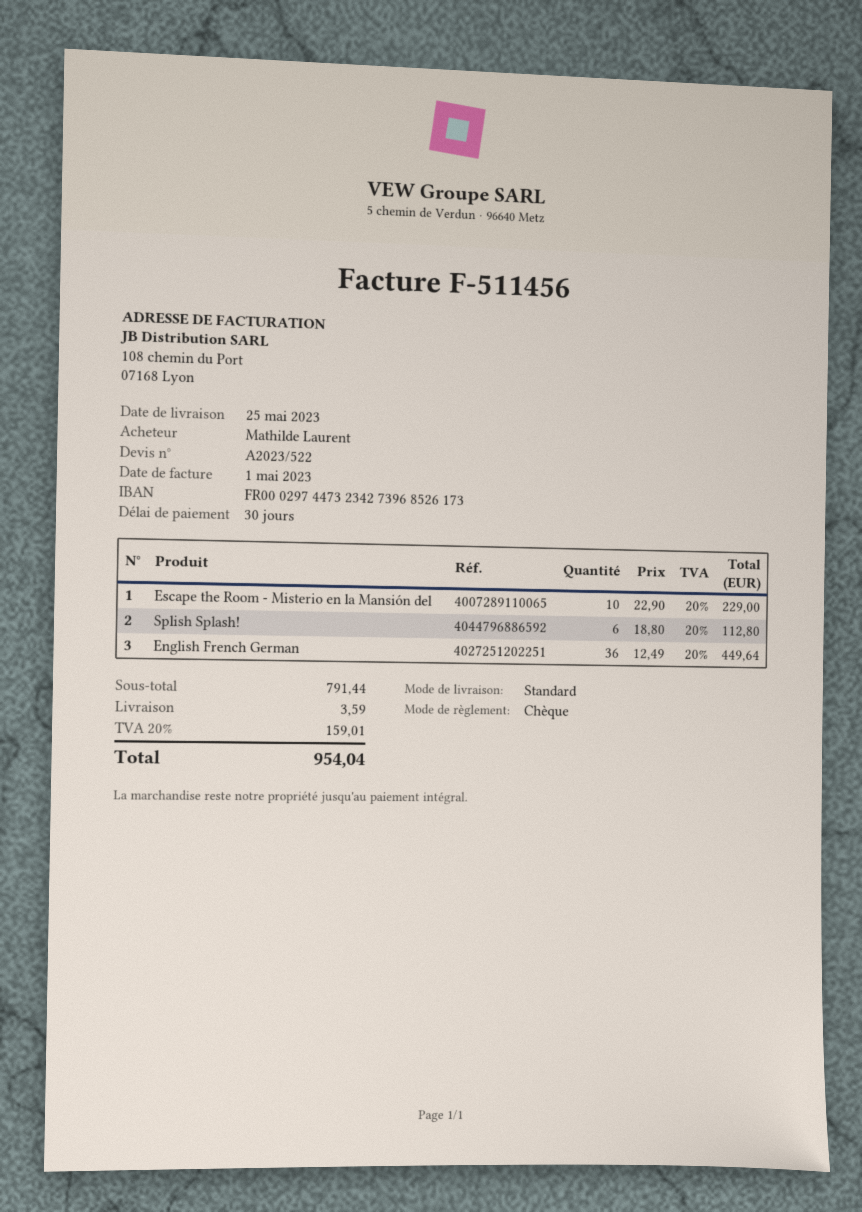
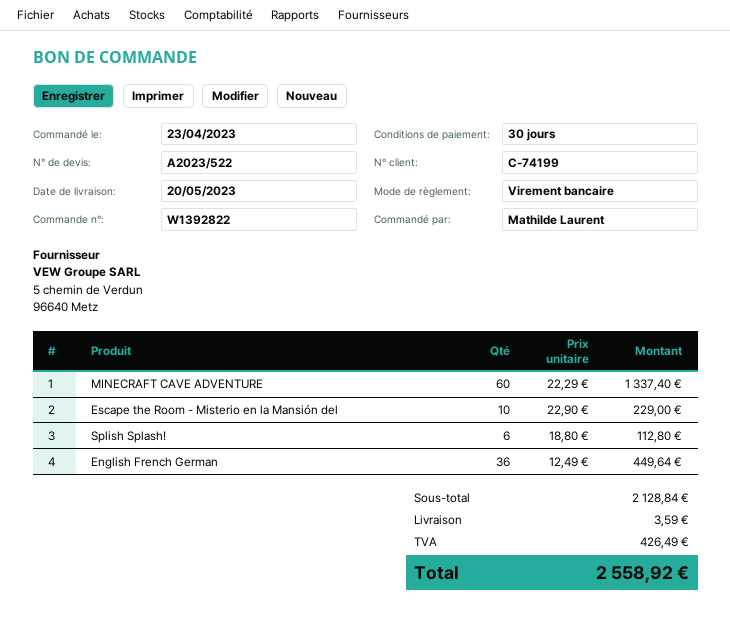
delivery date: 2023-05-25 -> 2023-05-20
payment method: cheque -> bank transfer
MINECRAFT CAVE ADVENTURE: none -> 60 x 22.29 = 1337.40
subtotal: 791.44 -> 2128.84
tax: 159.01 -> 426.49
total: 954.04 -> 2558.92

